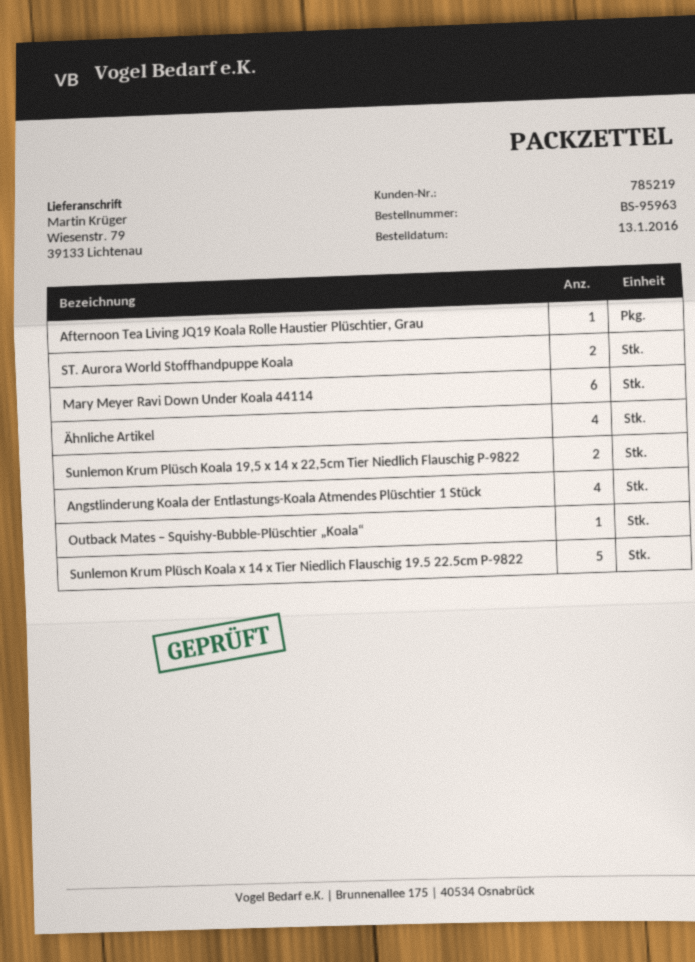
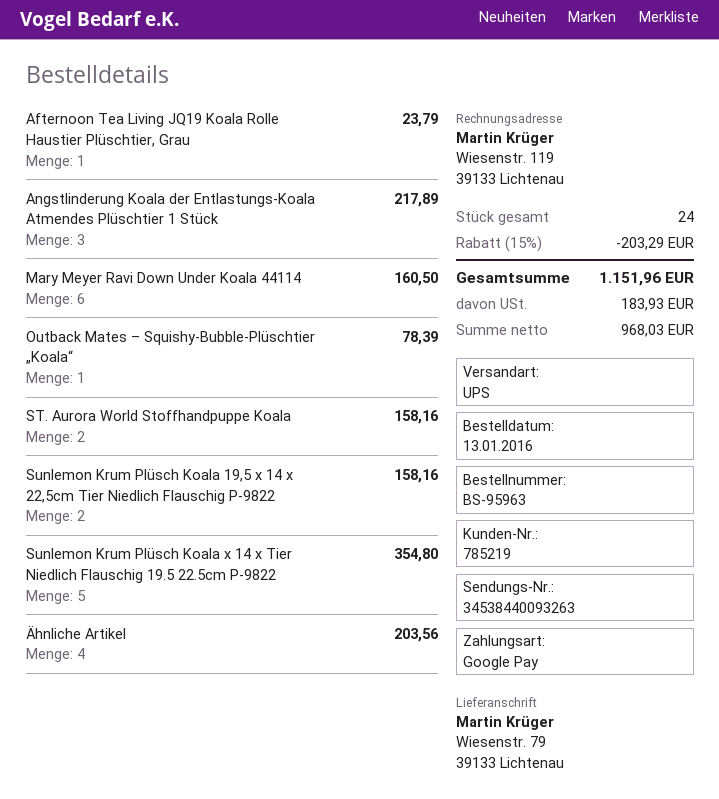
Angstlinderung Koala der Entlastungs-Koala Atmendes Plüschtier 1 Stück: 4 -> 3

